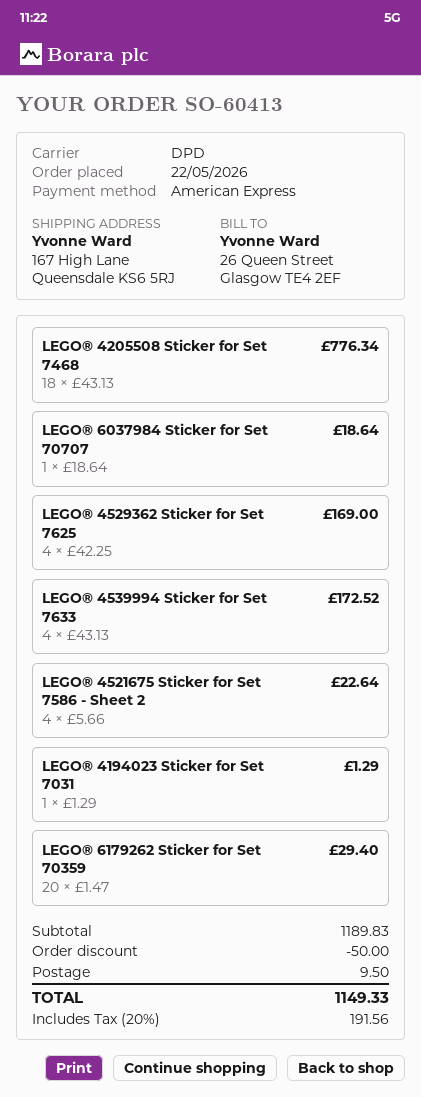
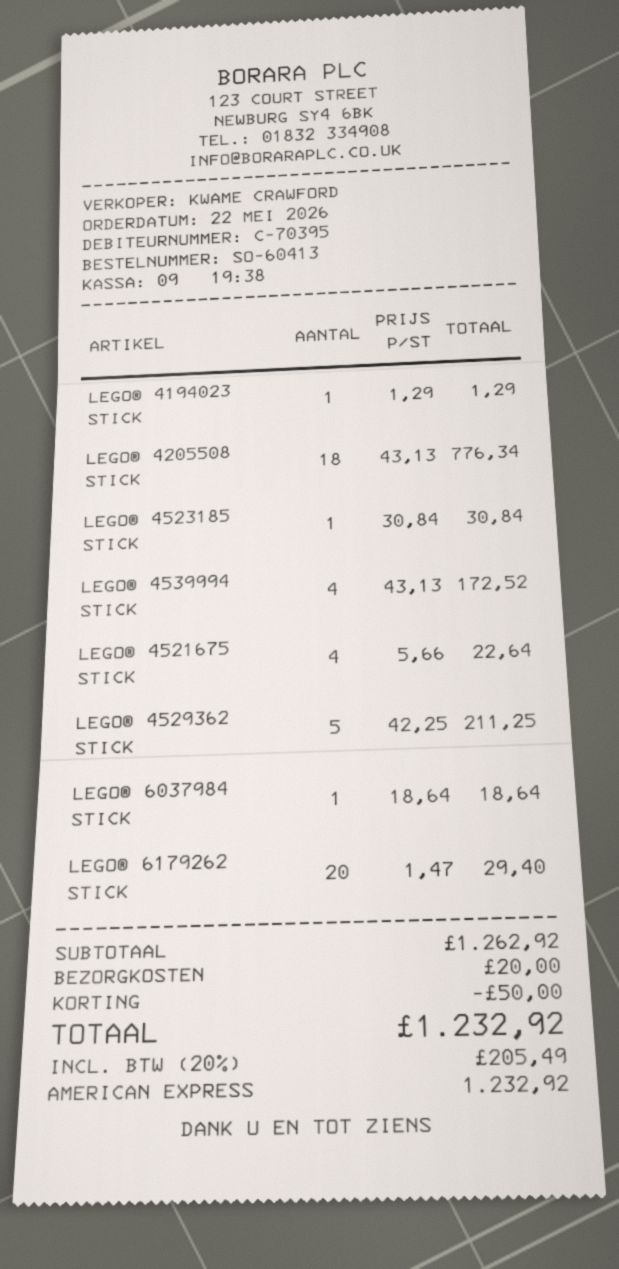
LEGO® 4529362 Sticker for Set 7625: 4 x 42.25 = 169.00 -> 5 x 42.25 = 211.25
LEGO® 4523185 STICK: none -> 1 x 30.84 = 30.84
subtotal: 1189.83 -> 1262.92
shipping: 9.50 -> 20.00
tax: 20% = 191.56 -> 20% = 205.49
total: 1149.33 -> 1232.92

